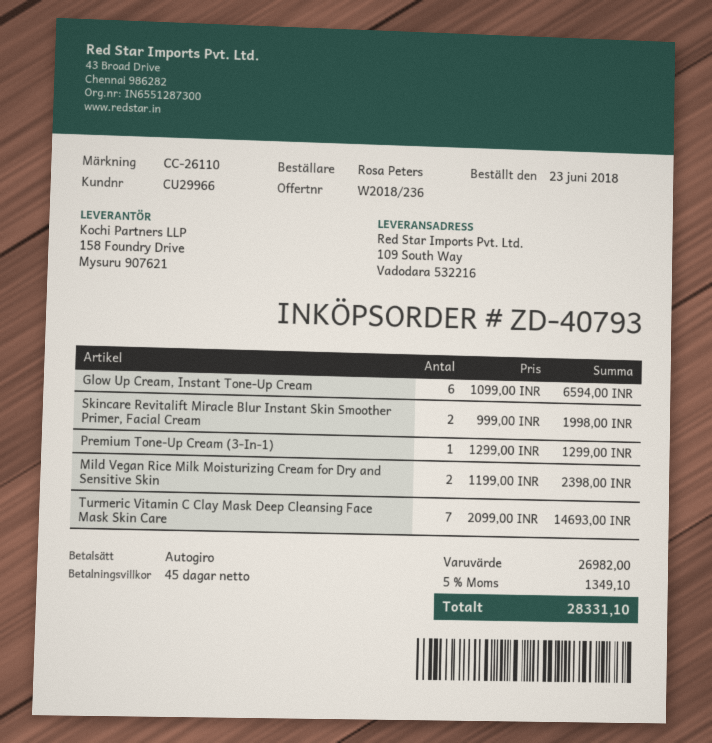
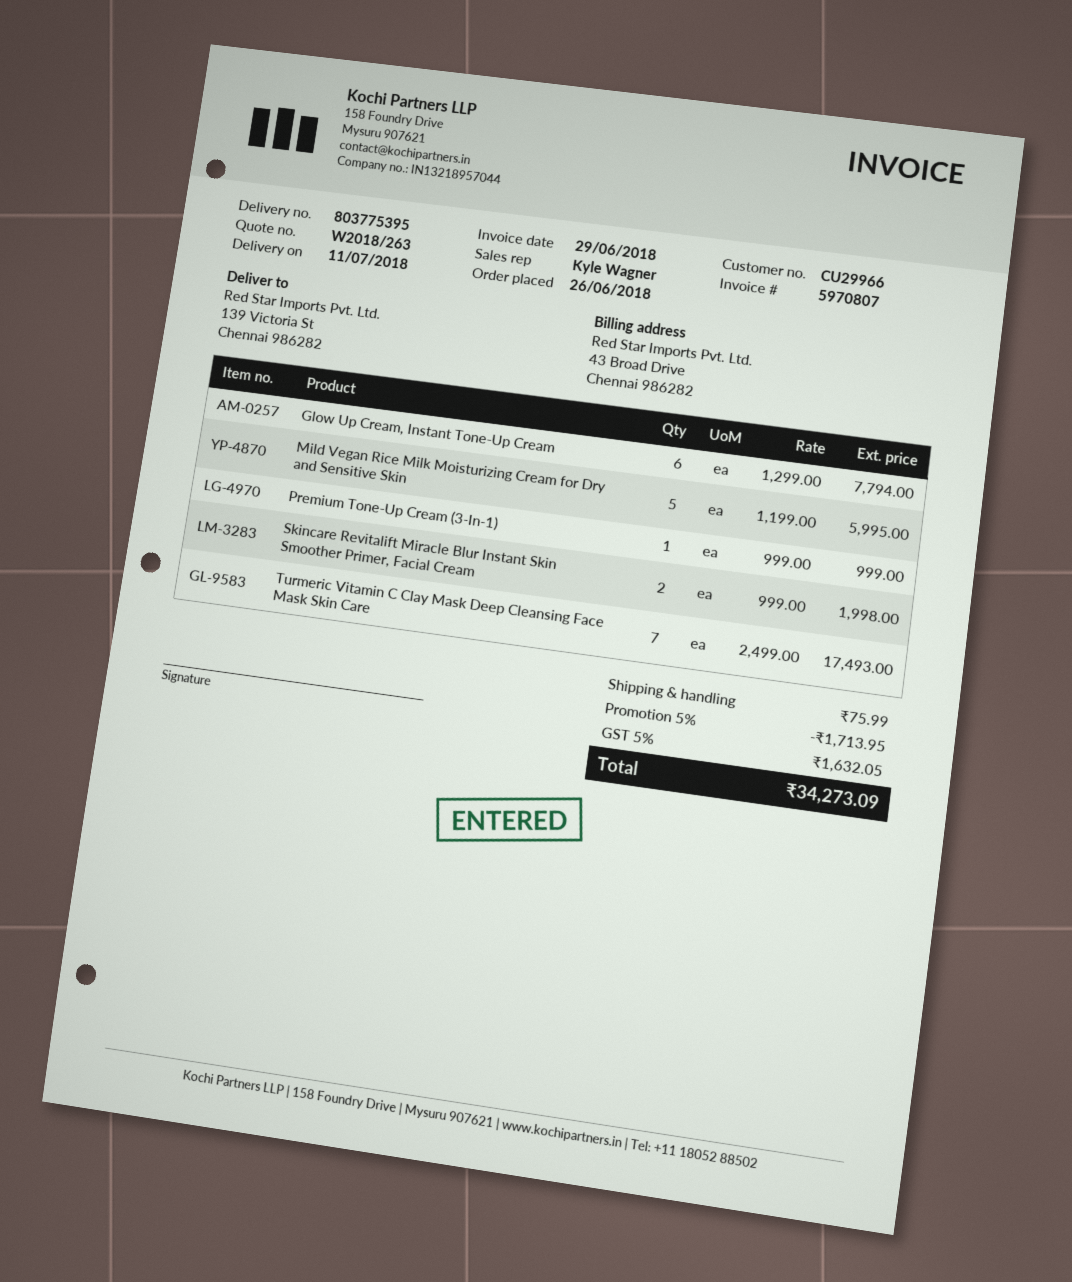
quote number: W2018/236 -> W2018/263
order date: 2018-06-23 -> 2018-06-26
ship to: 109 South Way, Vadodara 532216 -> 139 Victoria St, Chennai 986282
Glow Up Cream, Instant Tone-Up Cream: 6 x 1099.00 = 6594.00 -> 6 x 1299.00 = 7794.00
Premium Tone-Up Cream (3-In-1): 1 x 1299.00 = 1299.00 -> 1 x 999.00 = 999.00
Mild Vegan Rice Milk Moisturizing Cream for Dry and Sensitive Skin: 2 x 1199.00 = 2398.00 -> 5 x 1199.00 = 5995.00
Turmeric Vitamin C Clay Mask Deep Cleansing Face Mask Skin Care: 7 x 2099.00 = 14693.00 -> 7 x 2499.00 = 17493.00
discount: none -> 5% = 1713.95
shipping: none -> 75.99
tax: 5% = 1349.10 -> 5% = 1632.05
total: 28331.10 -> 34273.09

